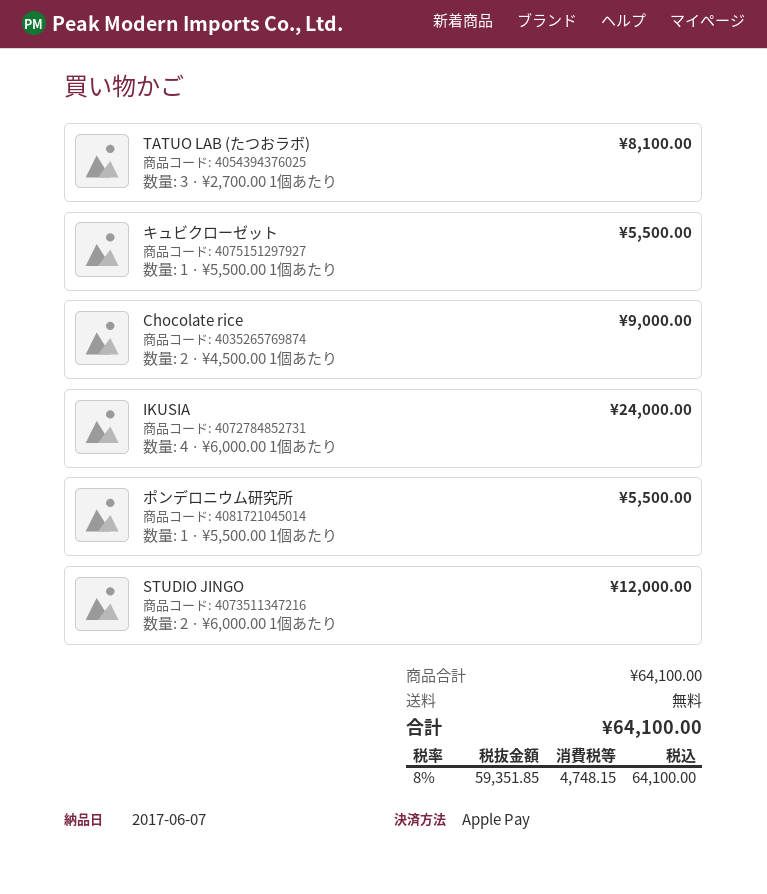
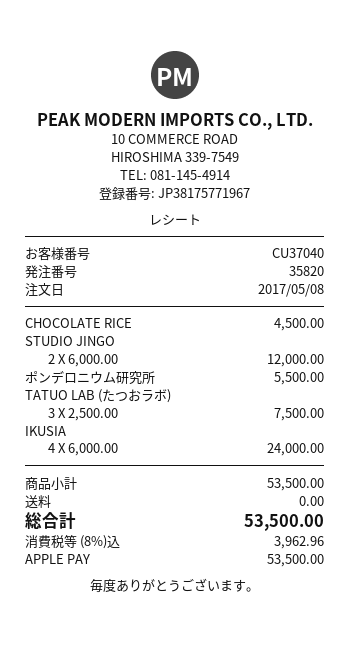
TATUO LAB (たつおラボ): 3 x 2700.00 = 8100.00 -> 3 x 2500.00 = 7500.00
キュビクローゼット: 1 x 5500.00 = 5500.00 -> none
Chocolate rice: 2 x 4500.00 = 9000.00 -> 1 x 4500.00 = 4500.00
subtotal: 64100.00 -> 53500.00
tax: 8% = 4748.15 -> 8% = 3962.96
total: 64100.00 -> 53500.00

